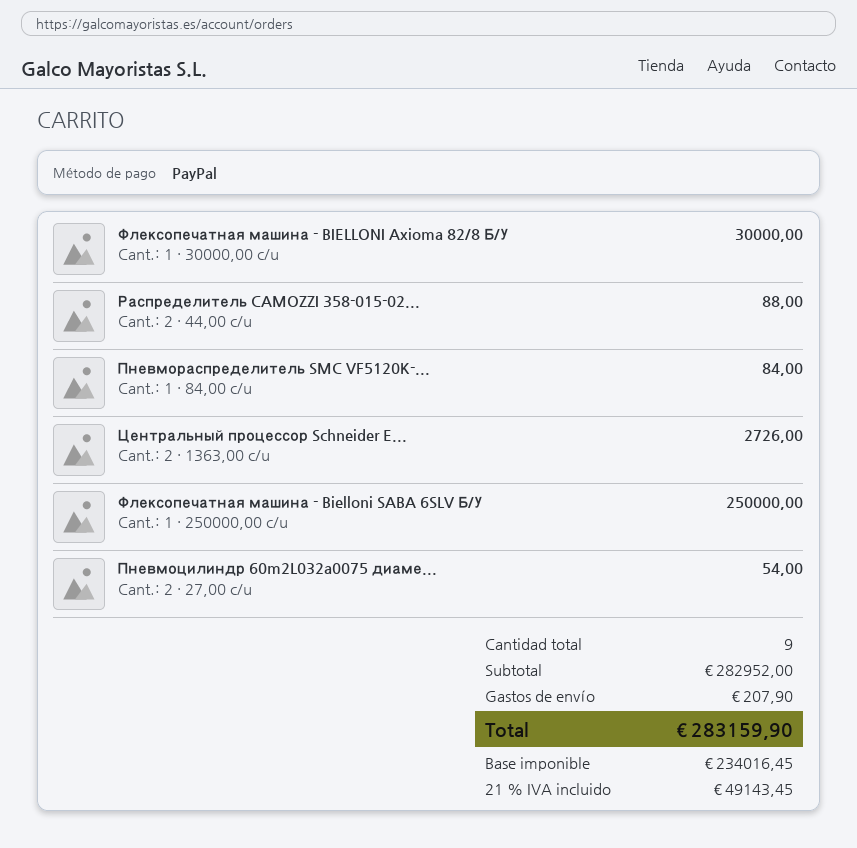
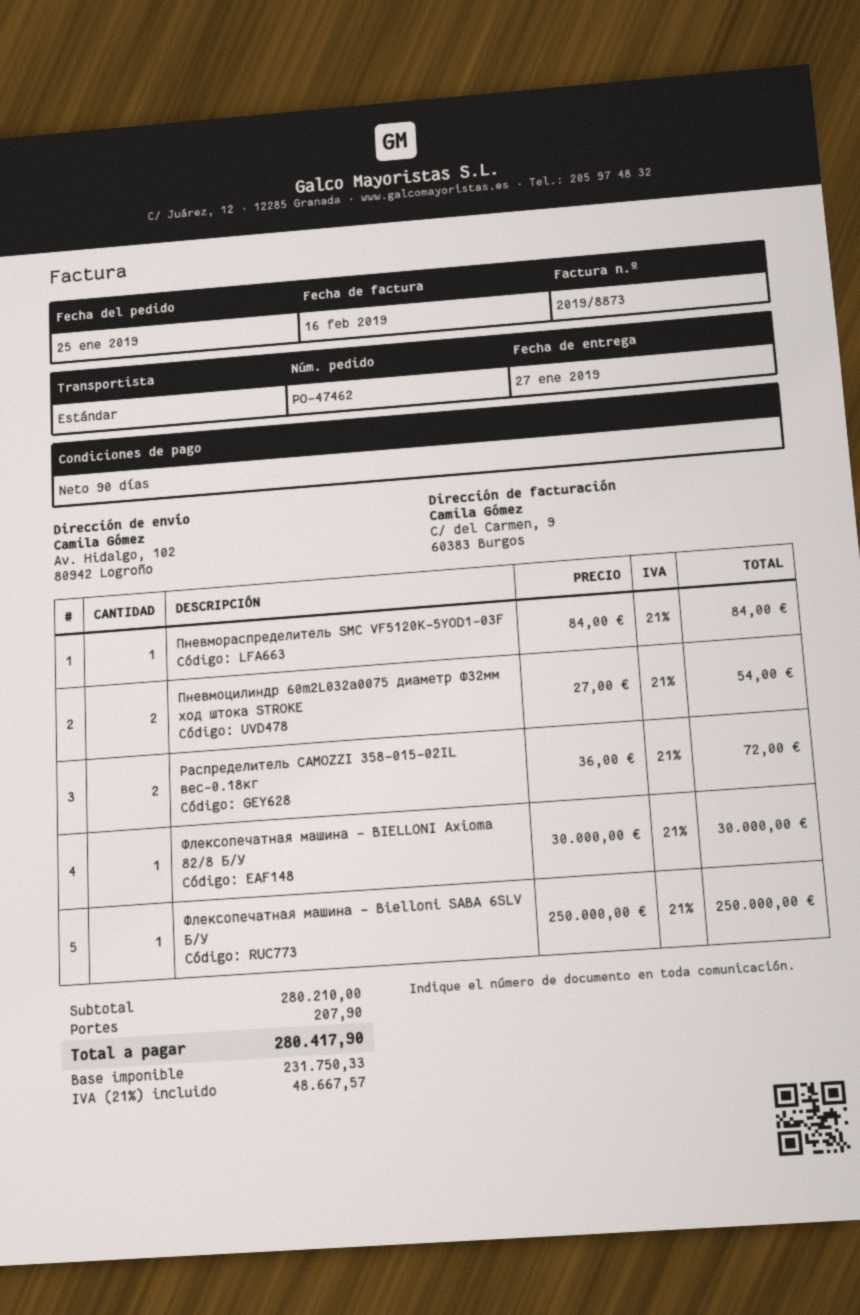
Распределитель CAMOZZI 358-015-02...: 2 x 44.00 = 88.00 -> 2 x 36.00 = 72.00
Центральный процессор Schneider E...: 2 x 1363.00 = 2726.00 -> none
subtotal: 282952.00 -> 280210.00
net: 234016.45 -> 231750.33
tax: 21% = 49143.45 -> 21% = 48667.57
total: 283159.90 -> 280417.90

